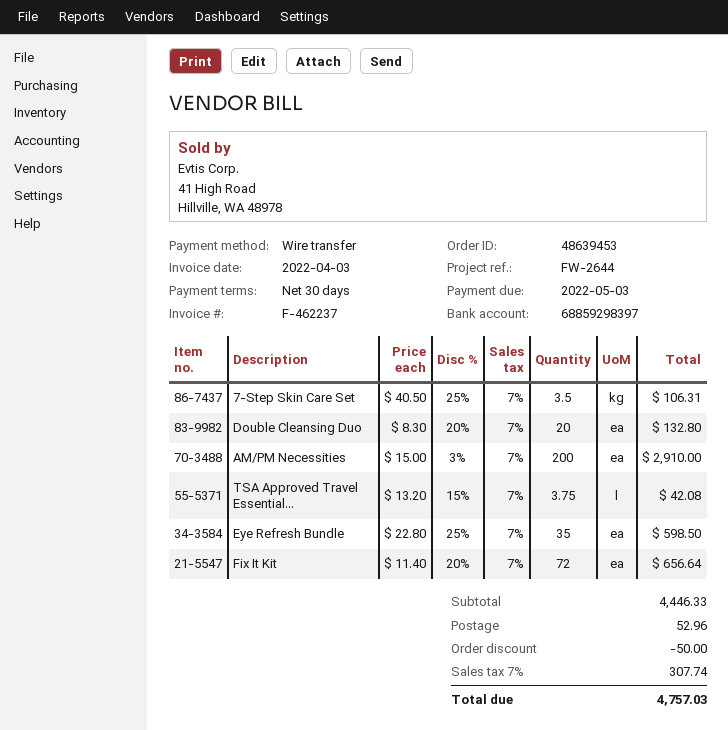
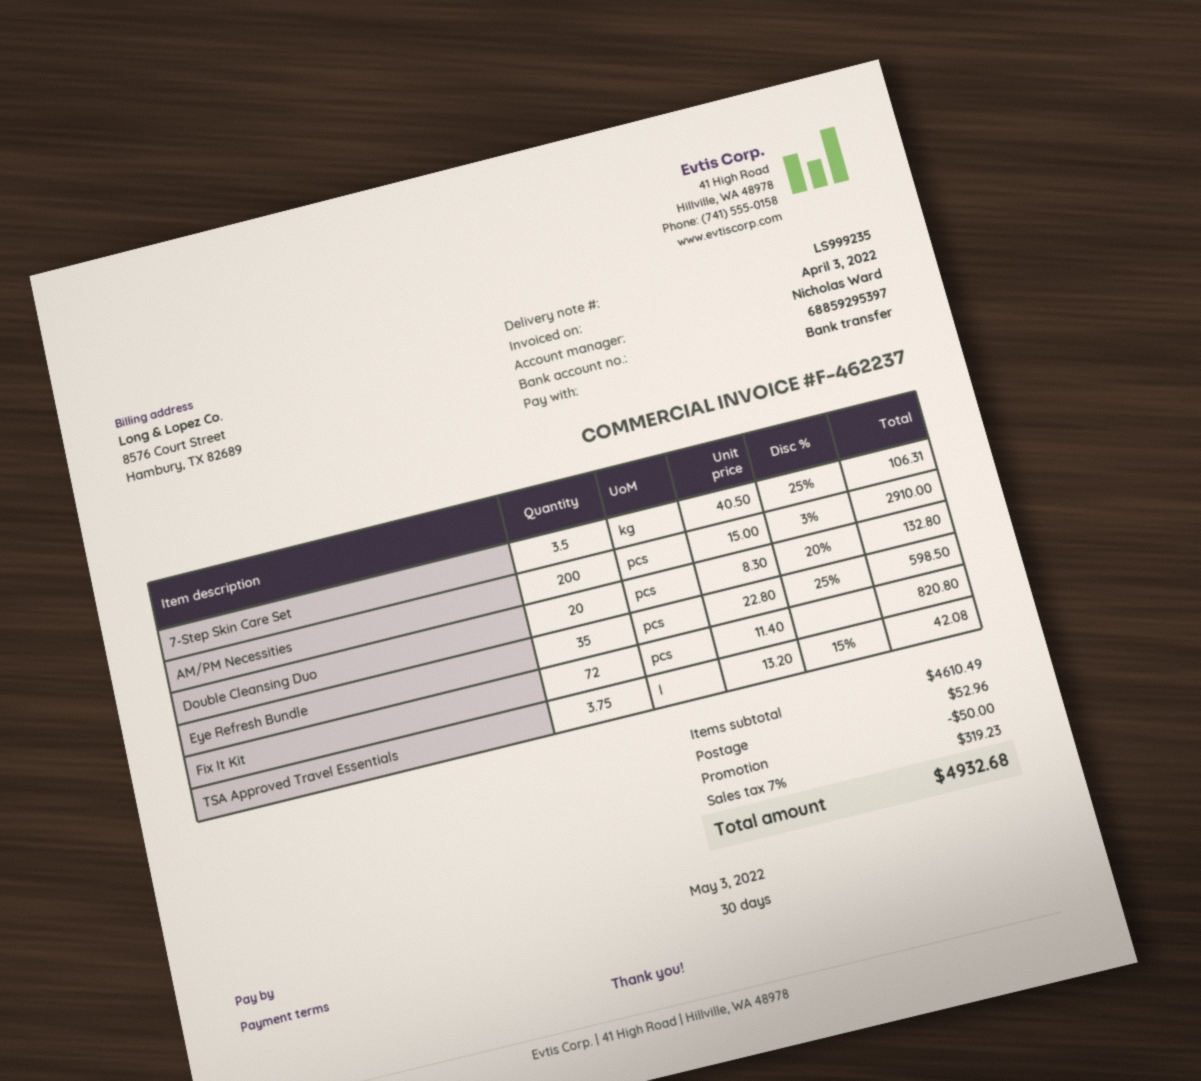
bank account: 68859298397 -> 68859295397
Fix It Kit: 72 x 11.40 - 20% = 656.64 -> 72 x 11.40 = 820.80
subtotal: 4446.33 -> 4610.49
tax: 7% = 307.74 -> 7% = 319.23
total: 4757.03 -> 4932.68

